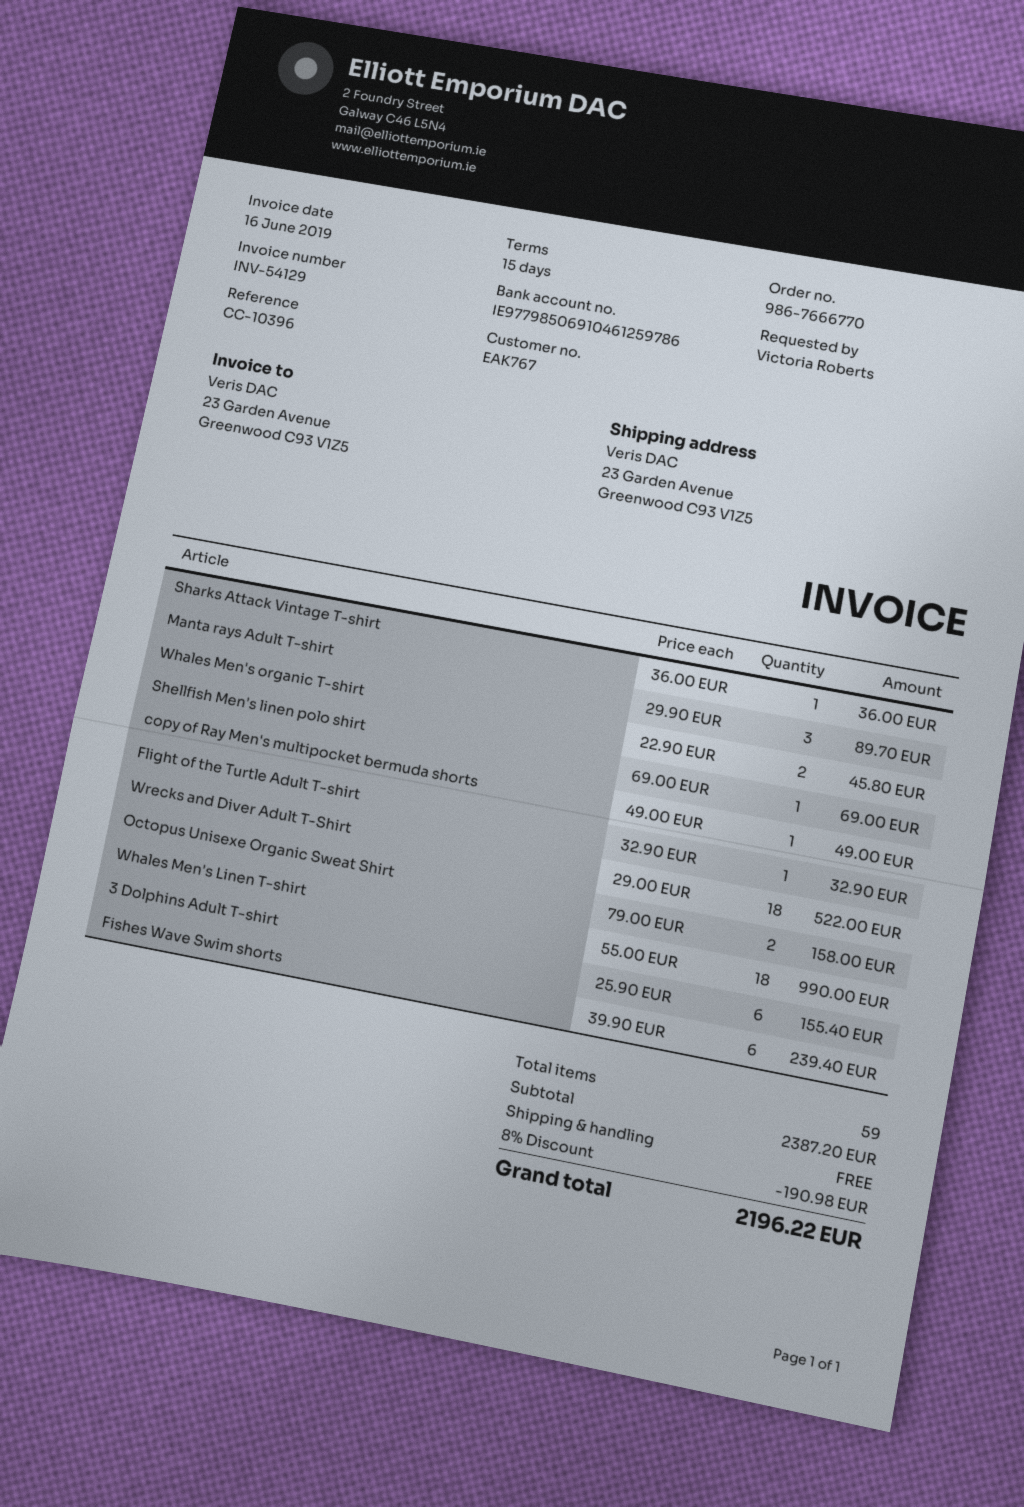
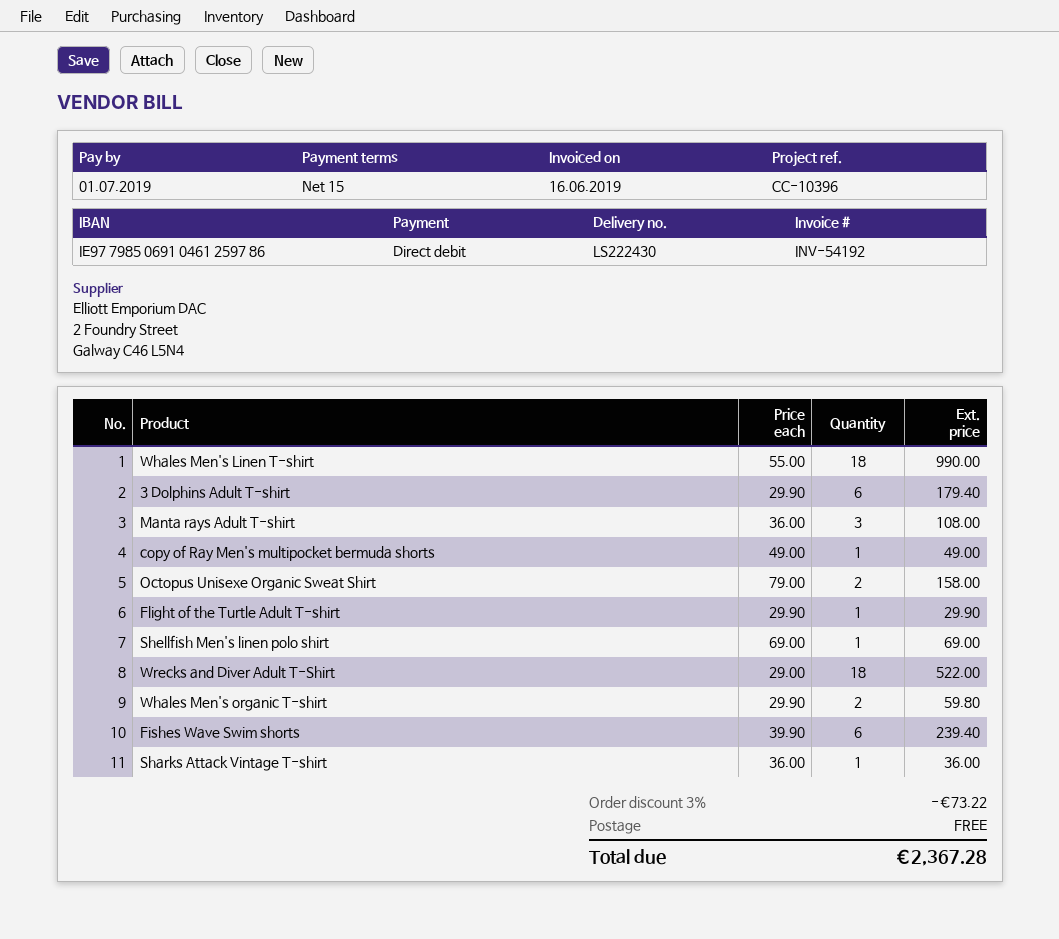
invoice number: INV-54129 -> INV-54192
Manta rays Adult T-shirt: 3 x 29.90 = 89.70 -> 3 x 36.00 = 108.00
Whales Men's organic T-shirt: 2 x 22.90 = 45.80 -> 2 x 29.90 = 59.80
Flight of the Turtle Adult T-shirt: 1 x 32.90 = 32.90 -> 1 x 29.90 = 29.90
3 Dolphins Adult T-shirt: 6 x 25.90 = 155.40 -> 6 x 29.90 = 179.40
discount: 8% = 190.98 -> 3% = 73.22
total: 2196.22 -> 2367.28

